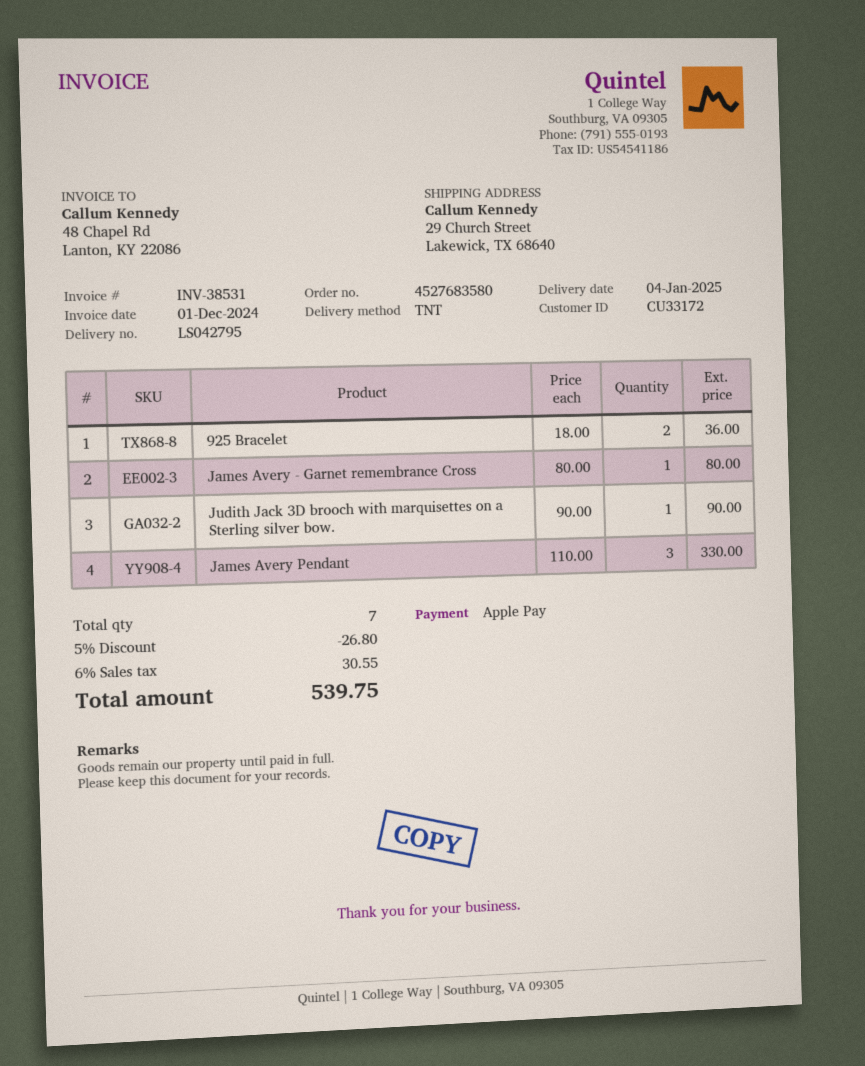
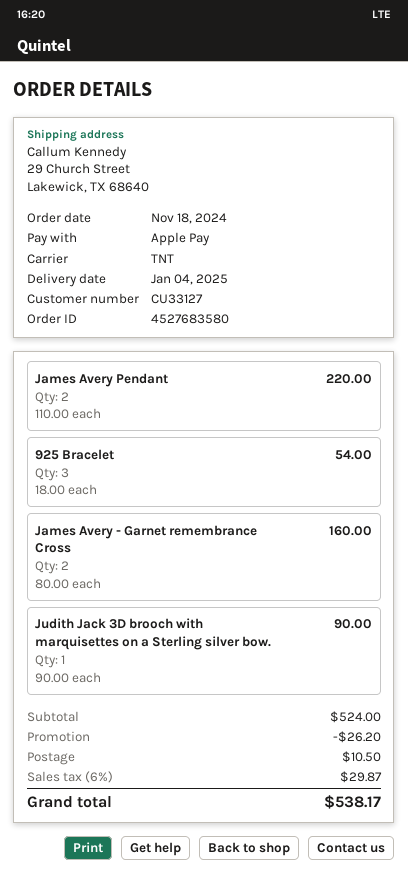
customer number: CU33172 -> CU33127
925 Bracelet: 2 x 18.00 = 36.00 -> 3 x 18.00 = 54.00
James Avery - Garnet remembrance Cross: 1 x 80.00 = 80.00 -> 2 x 80.00 = 160.00
James Avery Pendant: 3 x 110.00 = 330.00 -> 2 x 110.00 = 220.00
discount: 26.80 -> 26.20
shipping: none -> 10.50
tax: 6% = 30.55 -> 6% = 29.87
total: 539.75 -> 538.17

